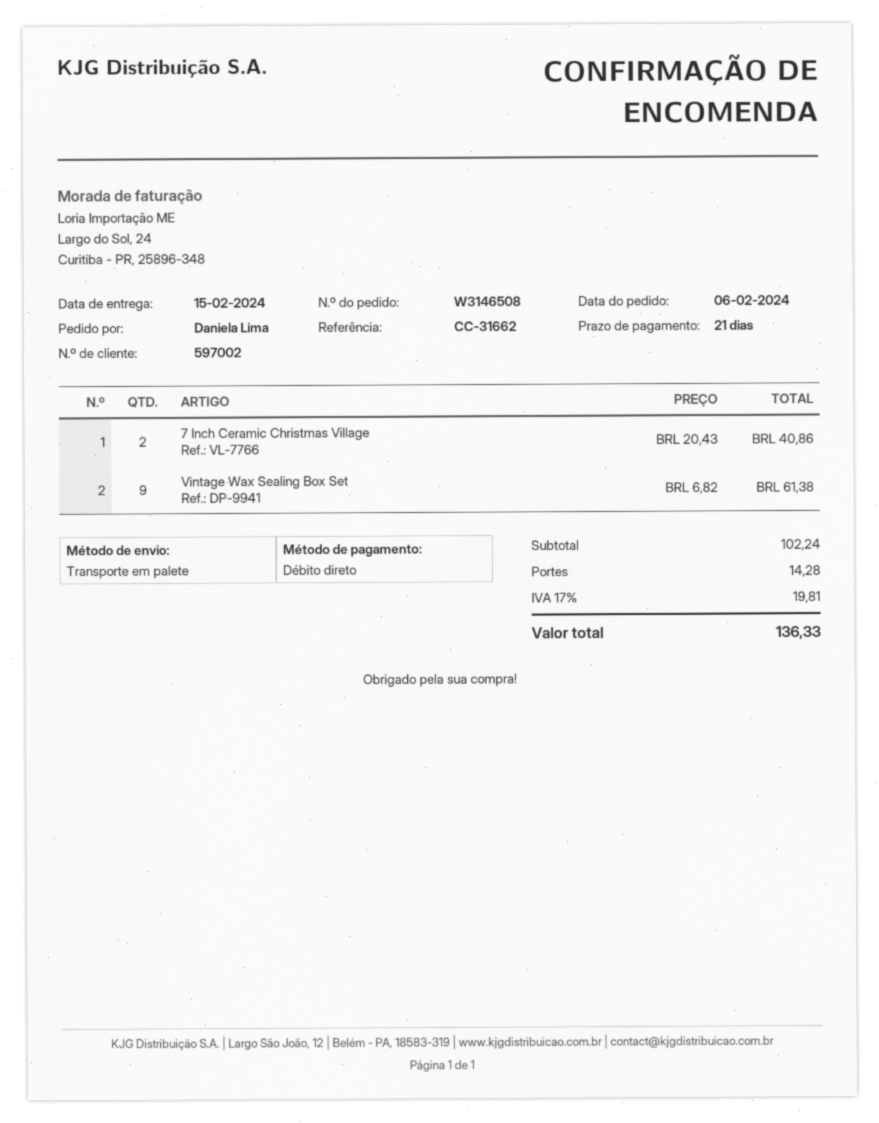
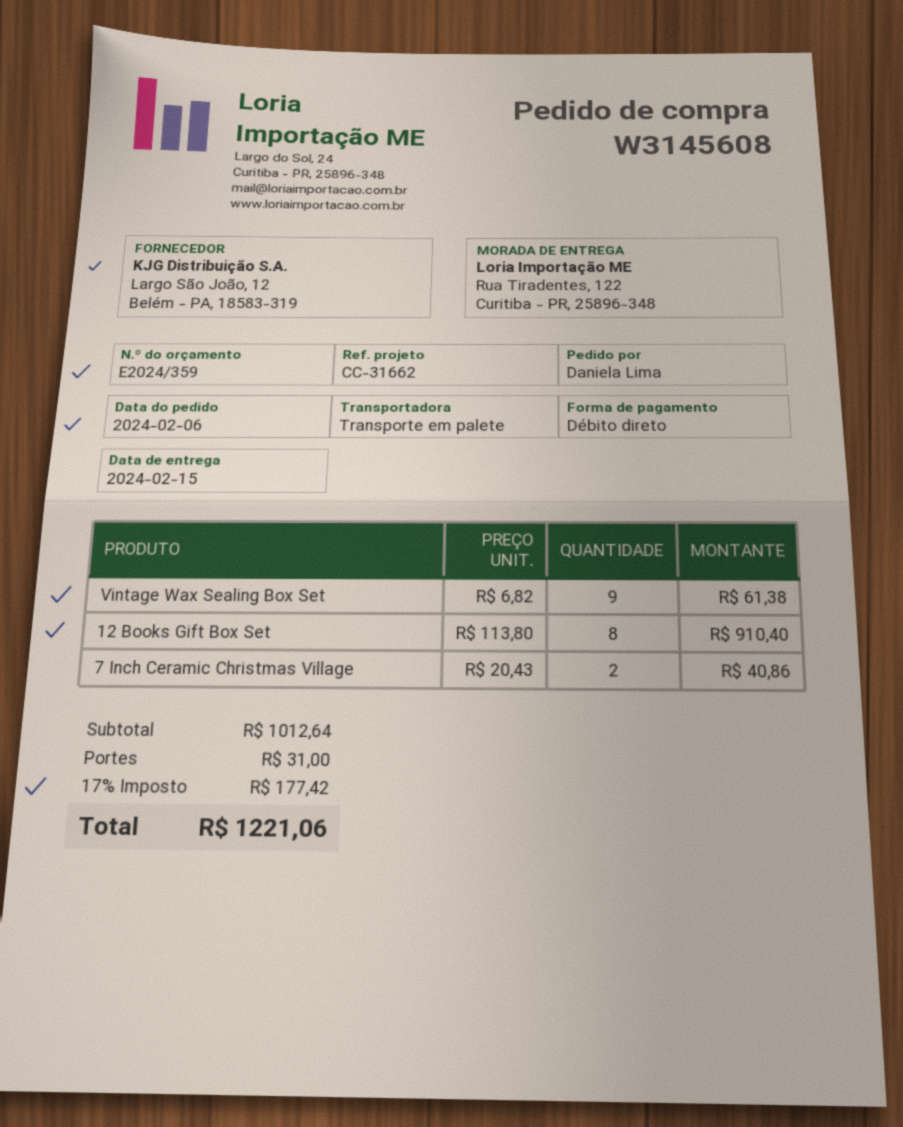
order number: W3146508 -> W3145608
12 Books Gift Box Set: none -> 8 x 113.80 = 910.40
subtotal: 102.24 -> 1012.64
shipping: 14.28 -> 31.00
tax: 17% = 19.81 -> 17% = 177.42
total: 136.33 -> 1221.06

